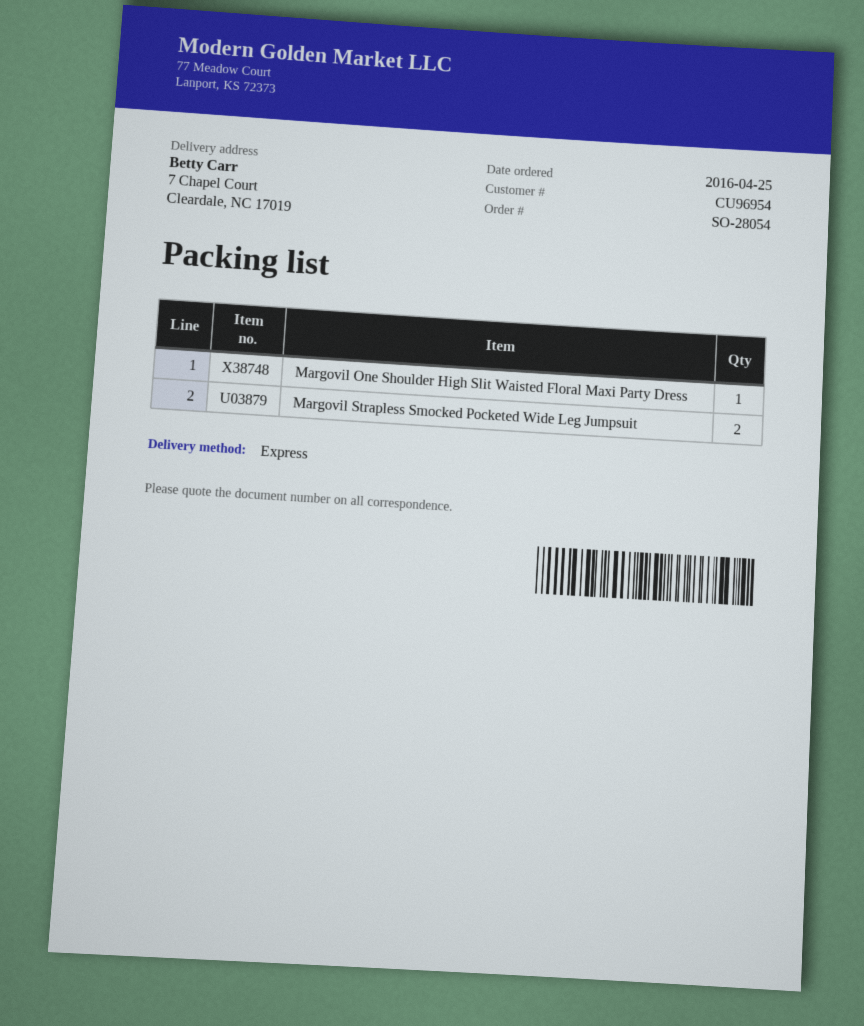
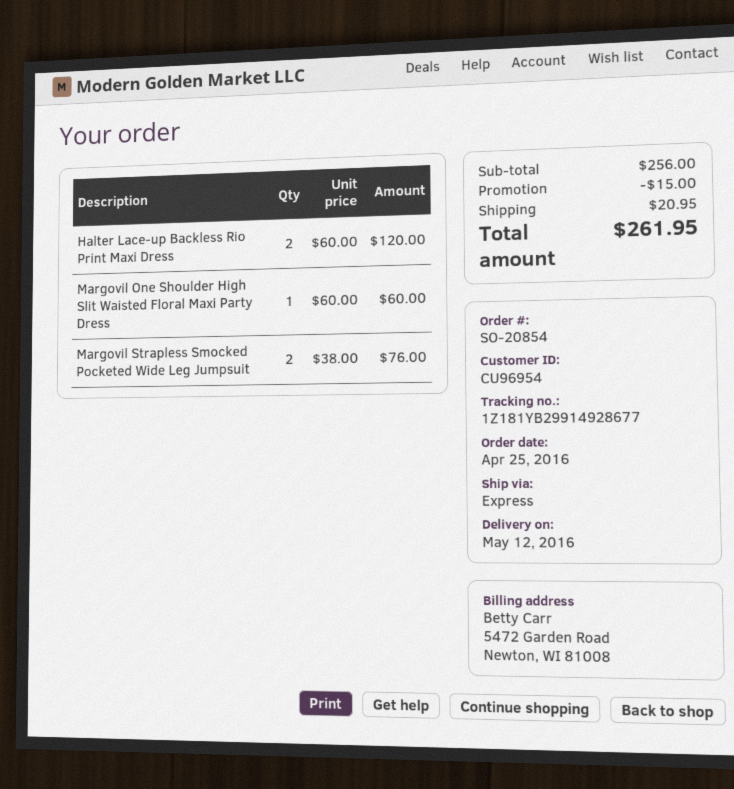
order number: SO-28054 -> SO-20854
Halter Lace-up Backless Rio Print Maxi Dress: none -> 2

